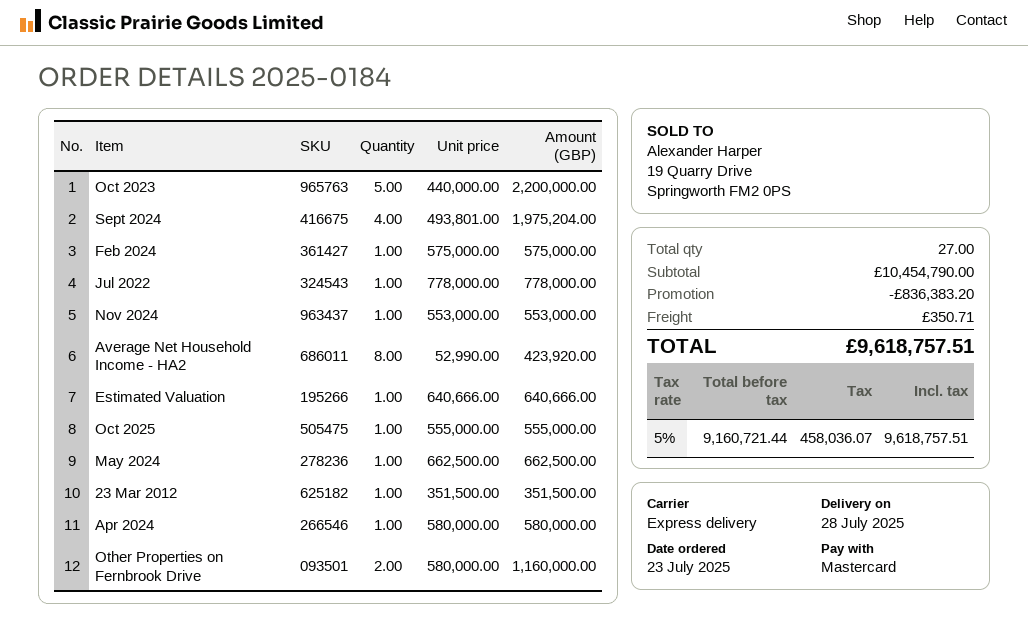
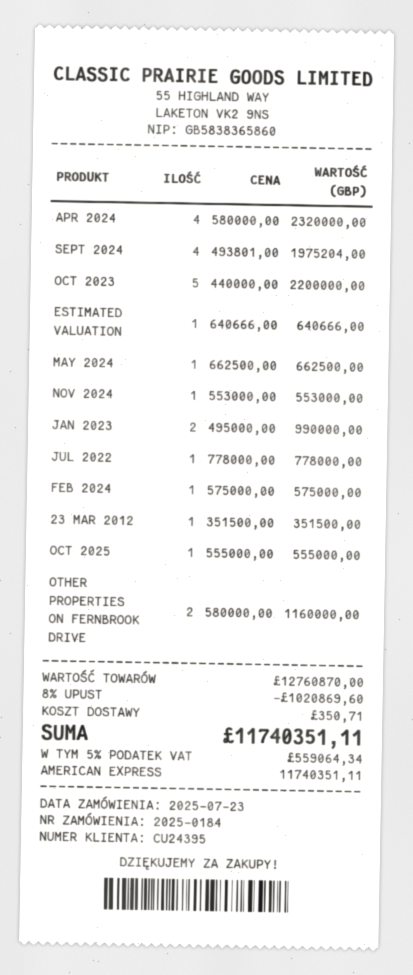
payment method: Mastercard -> American Express
Average Net Household Income - HA2: 8 x 52990.00 = 423920.00 -> none
Apr 2024: 1 x 580000.00 = 580000.00 -> 4 x 580000.00 = 2320000.00
JAN 2023: none -> 2 x 495000.00 = 990000.00
subtotal: 10454790.00 -> 12760870.00
discount: 836383.20 -> 1020869.60
tax: 5% = 458036.07 -> 5% = 559064.34
total: 9618757.51 -> 11740351.11

